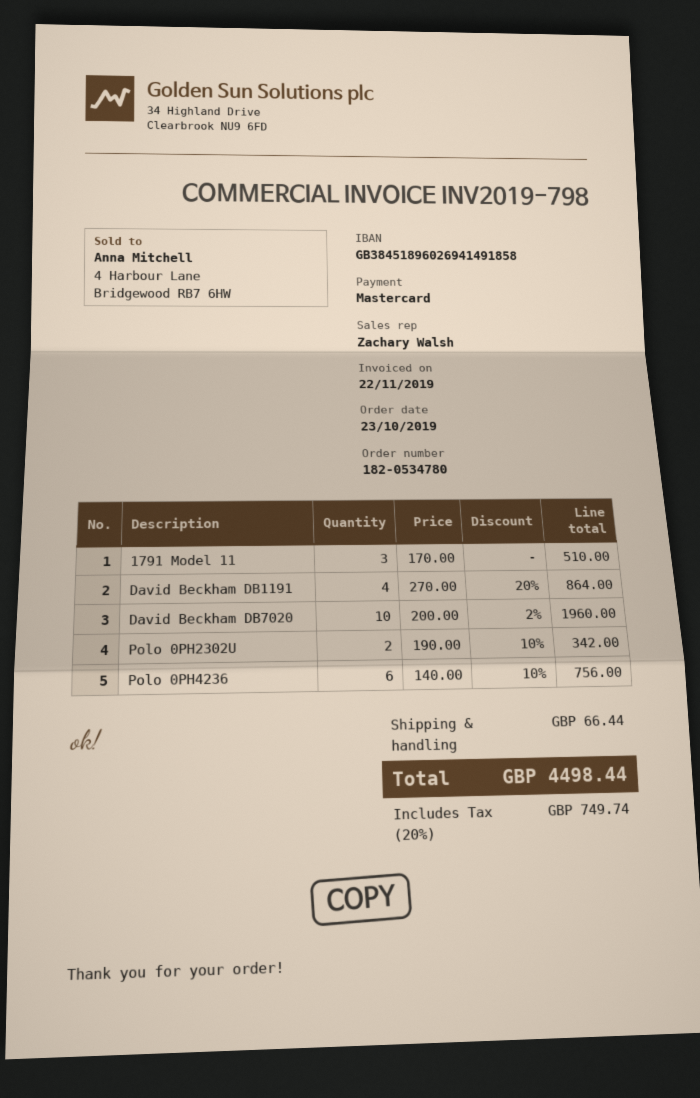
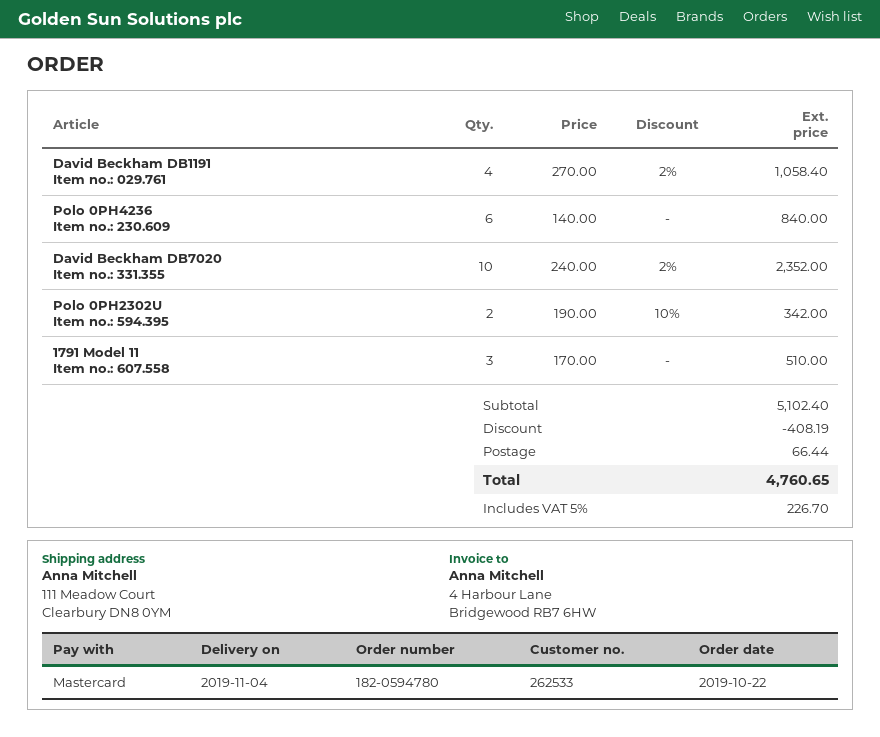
order number: 182-0534780 -> 182-0594780
order date: 2019-10-23 -> 2019-10-22
David Beckham DB1191: 4 x 270.00 - 20% = 864.00 -> 4 x 270.00 - 2% = 1058.40
David Beckham DB7020: 10 x 200.00 - 2% = 1960.00 -> 10 x 240.00 - 2% = 2352.00
Polo 0PH4236: 6 x 140.00 - 10% = 756.00 -> 6 x 140.00 = 840.00
discount: none -> 408.19
tax: 20% = 749.74 -> 5% = 226.70
total: 4498.44 -> 4760.65

